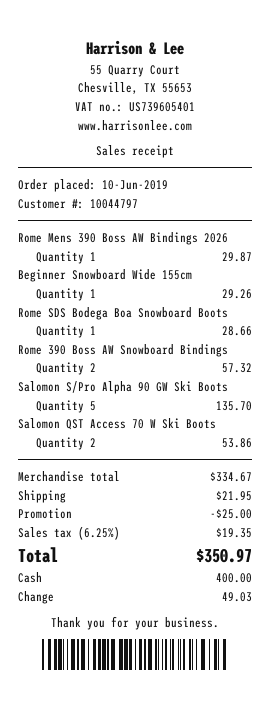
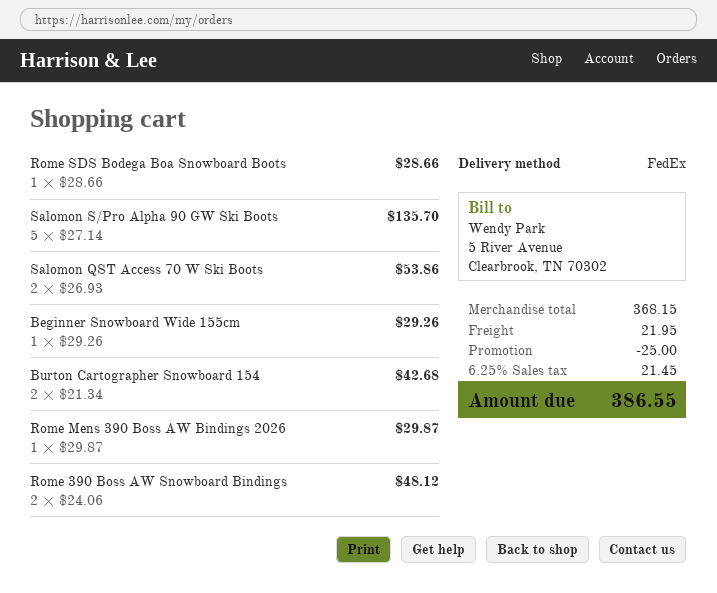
Rome 390 Boss AW Snowboard Bindings: 2 for 57.32 -> 2 for 48.12
Burton Cartographer Snowboard 154: none -> 2 for 42.68
subtotal: 334.67 -> 368.15
tax: 6.25% = 19.35 -> 6.25% = 21.45
total: 350.97 -> 386.55

